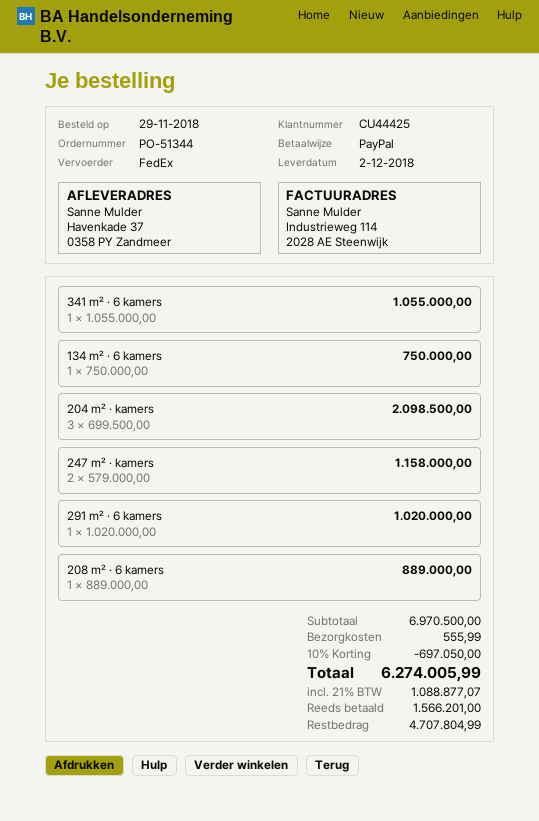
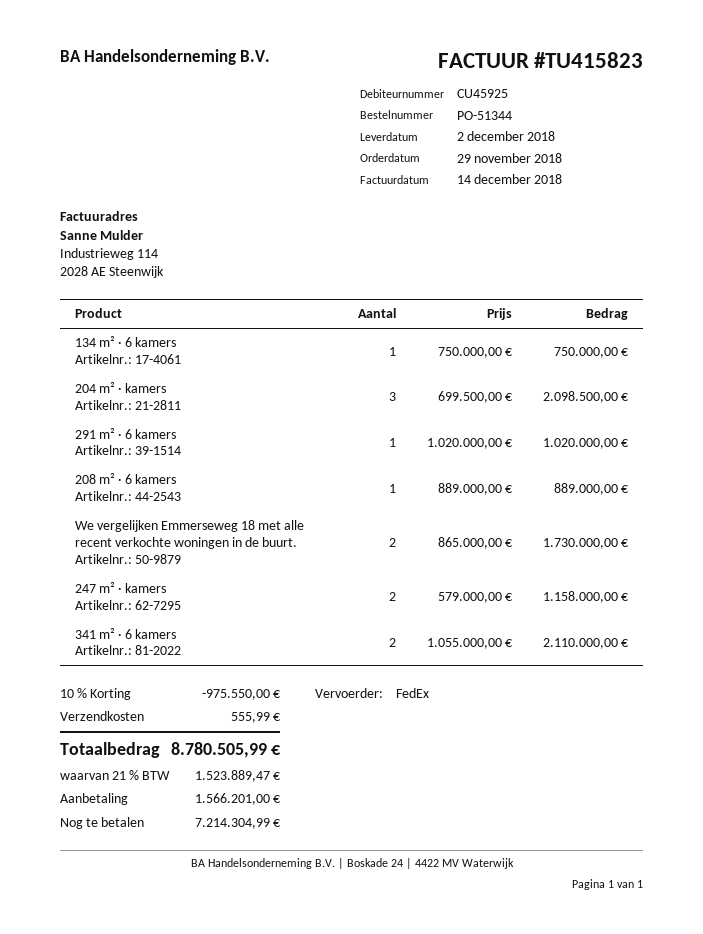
customer number: CU44425 -> CU45925
341 m² · 6 kamers: 1 x 1055000.00 = 1055000.00 -> 2 x 1055000.00 = 2110000.00
We vergelijken Emmerseweg 18 met alle recent verkochte woningen in de buurt.: none -> 2 x 865000.00 = 1730000.00
discount: 10% = 697050.00 -> 10% = 975550.00
tax: 21% = 1088877.07 -> 21% = 1523889.47
total: 6274005.99 -> 8780505.99
balance: 4707804.99 -> 7214304.99

